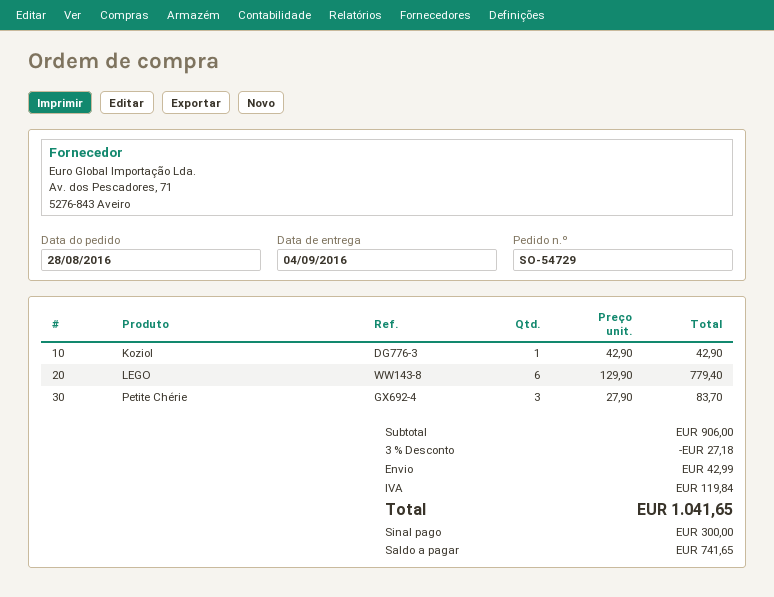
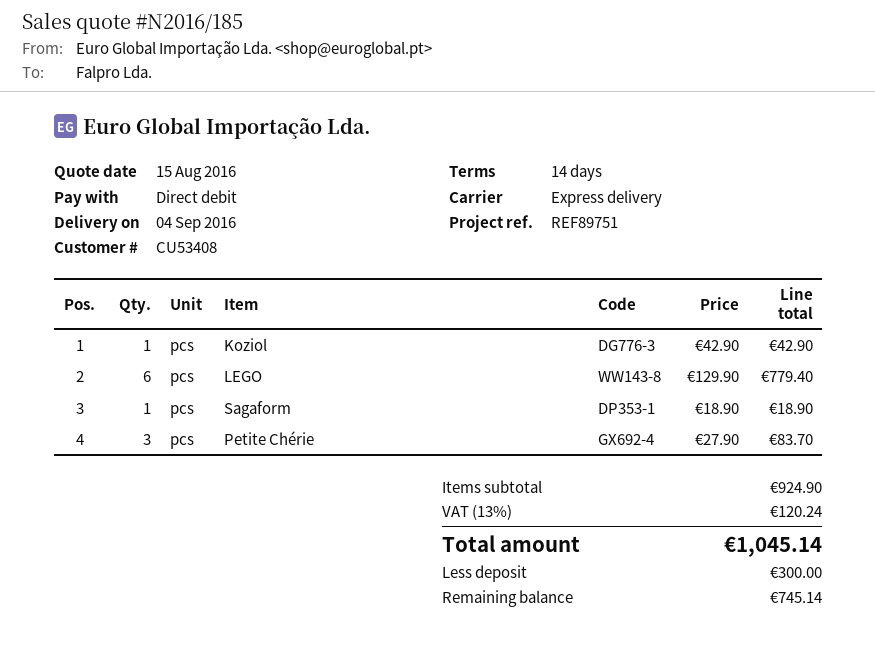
Sagaform: none -> 1 x 18.90 = 18.90
subtotal: 906.00 -> 924.90
discount: 3% = 27.18 -> none
shipping: 42.99 -> none
tax: 119.84 -> 120.24
total: 1041.65 -> 1045.14
balance: 741.65 -> 745.14

